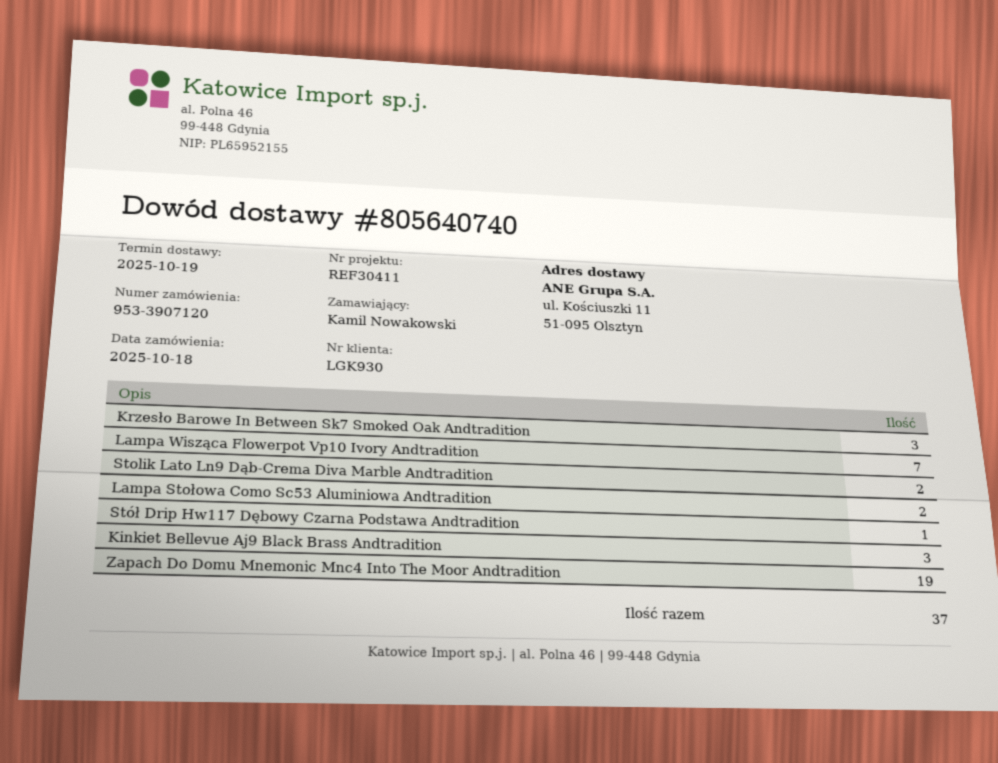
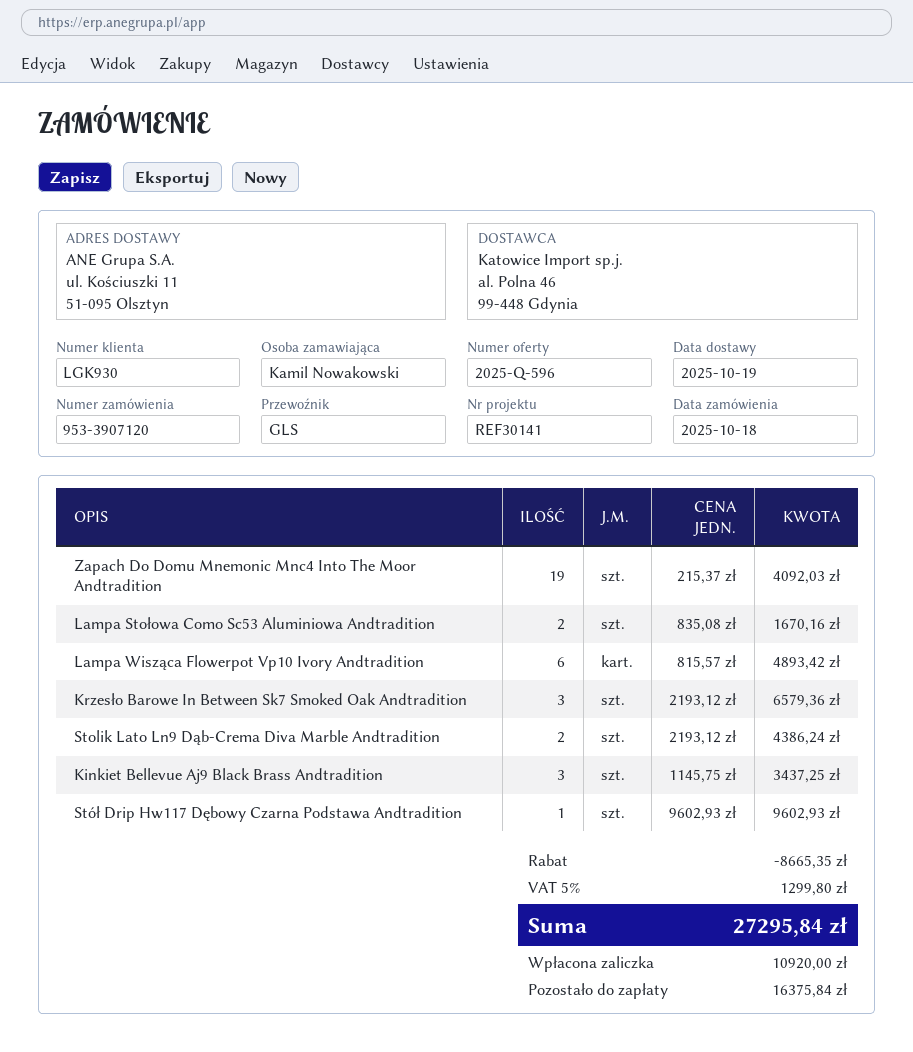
reference: REF30411 -> REF30141
Lampa Wisząca Flowerpot Vp10 Ivory Andtradition: 7 -> 6

